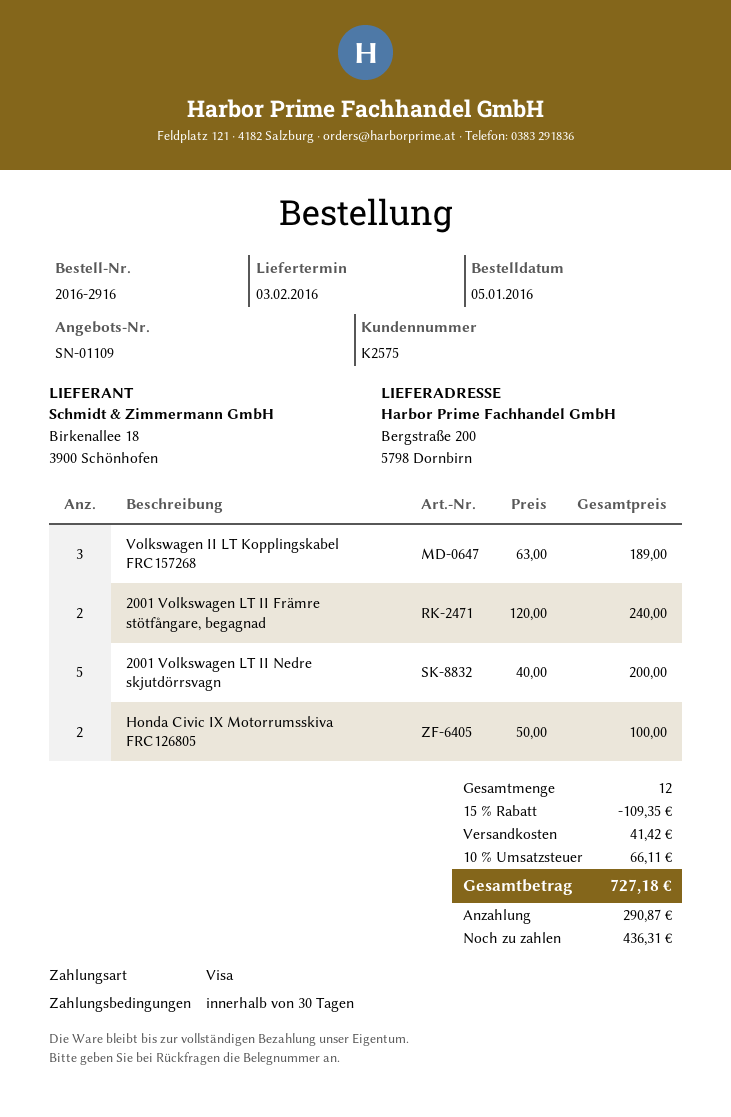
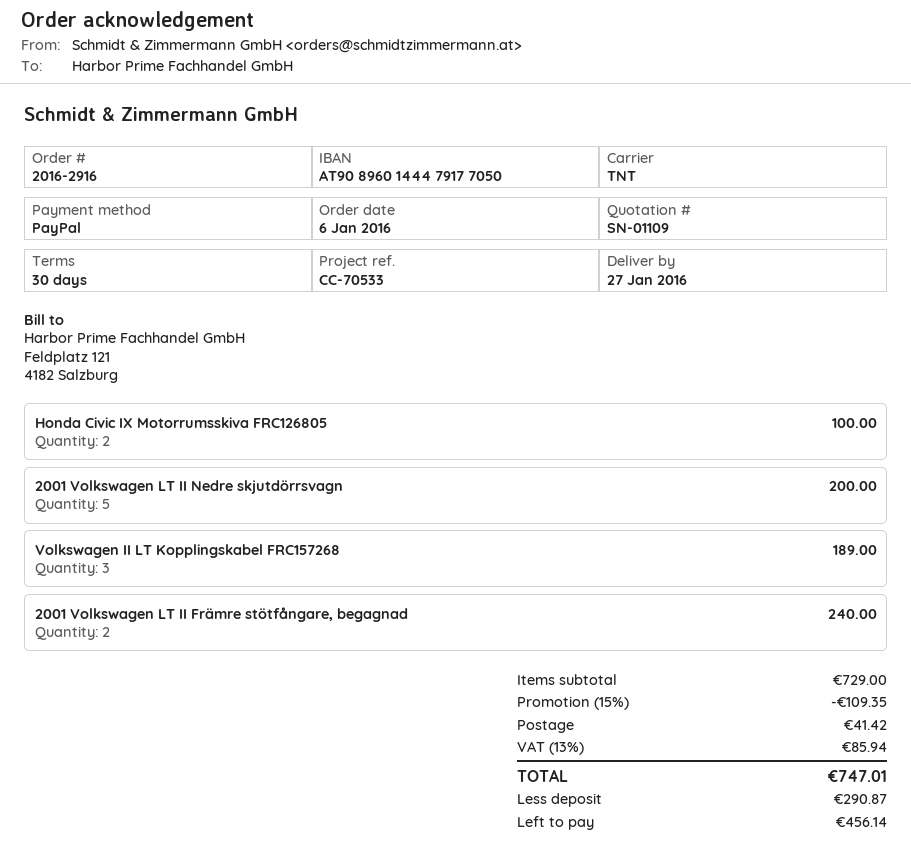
order date: 2016-01-05 -> 2016-01-06
delivery date: 2016-02-03 -> 2016-01-27
payment method: Visa -> PayPal
tax: 10% = 66.11 -> 13% = 85.94
total: 727.18 -> 747.01
balance: 436.31 -> 456.14

